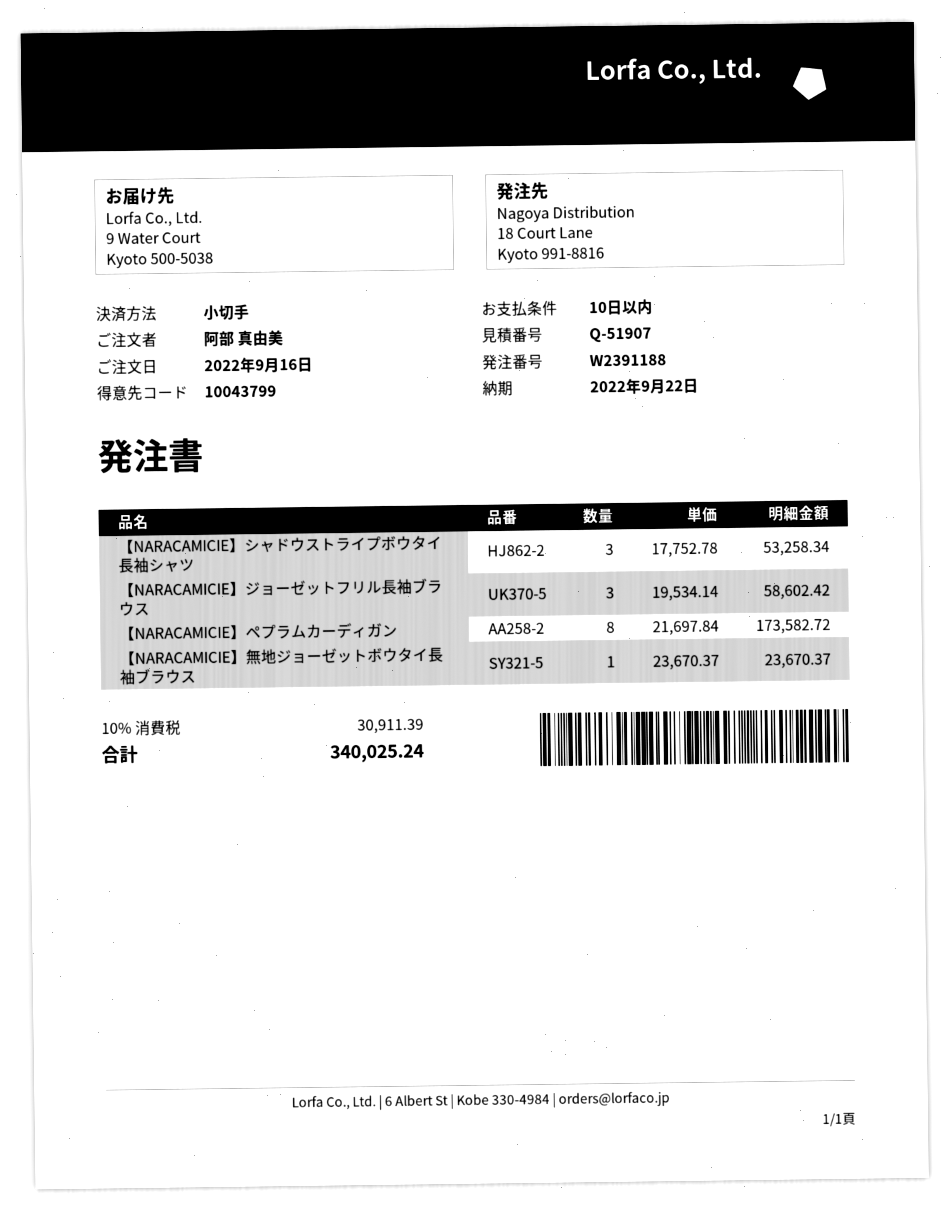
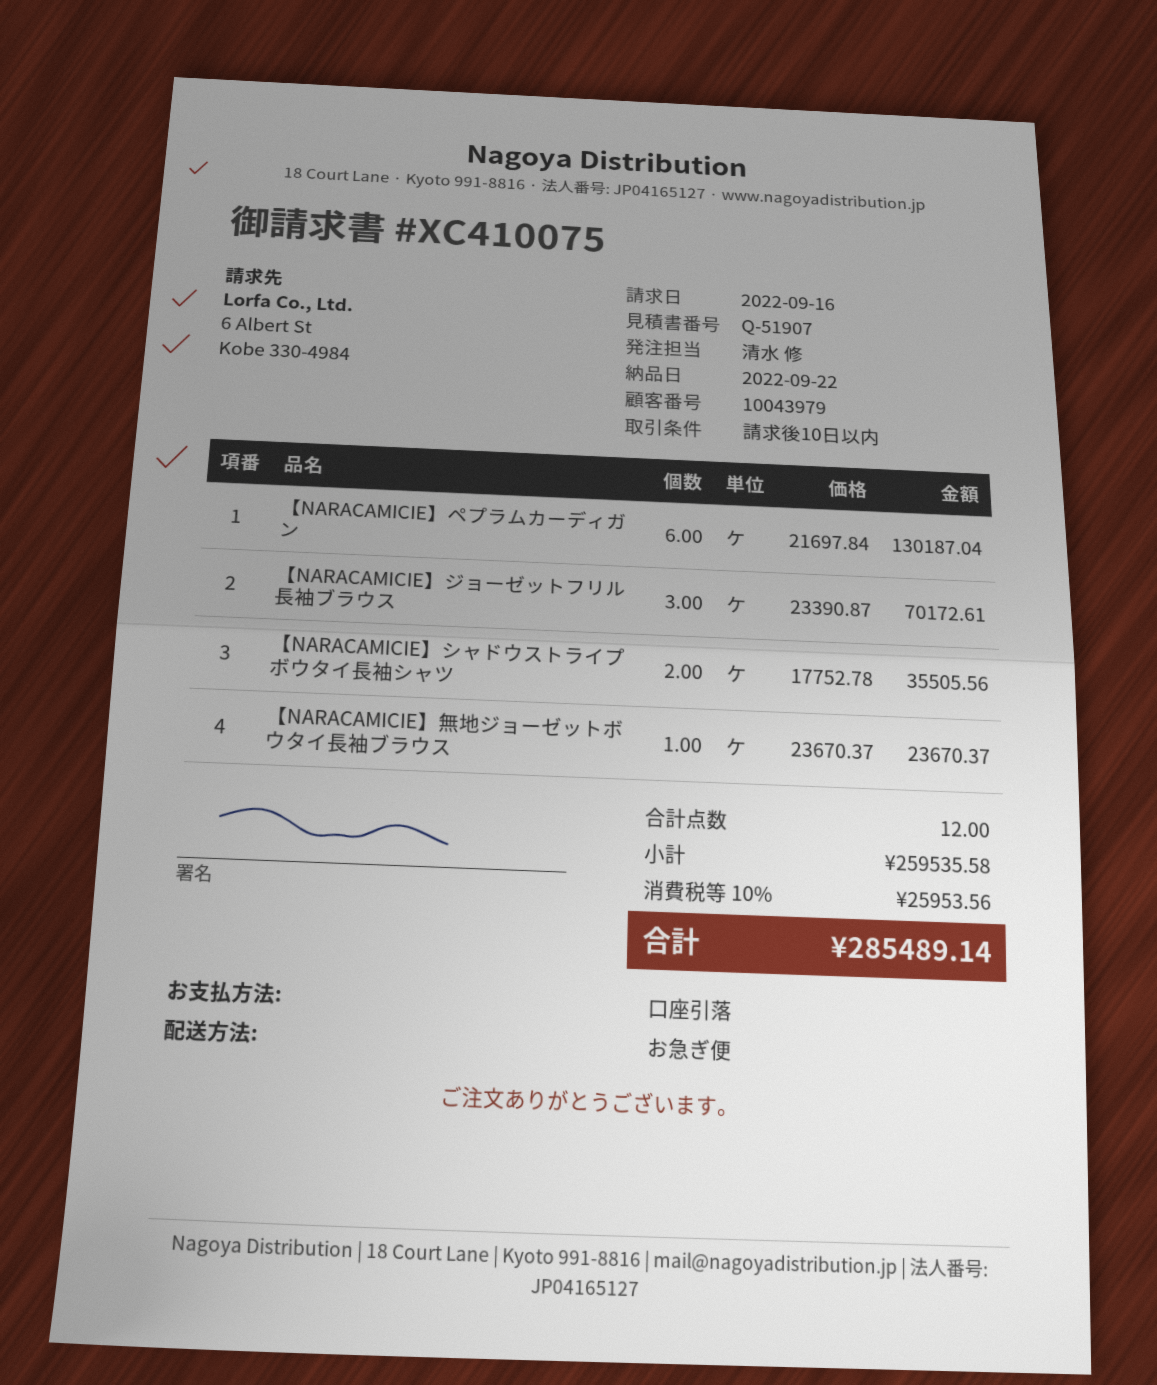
customer number: 10043799 -> 10043979
ordered by: 阿部 真由美 -> 清水 修
payment method: cheque -> direct debit
【NARACAMICIE】シャドウストライプボウタイ長袖シャツ: 3 x 17752.78 = 53258.34 -> 2 x 17752.78 = 35505.56
【NARACAMICIE】ジョーゼットフリル長袖ブラウス: 3 x 19534.14 = 58602.42 -> 3 x 23390.87 = 70172.61
【NARACAMICIE】ペプラムカーディガン: 8 x 21697.84 = 173582.72 -> 6 x 21697.84 = 130187.04
tax: 10% = 30911.39 -> 10% = 25953.56
total: 340025.24 -> 285489.14

